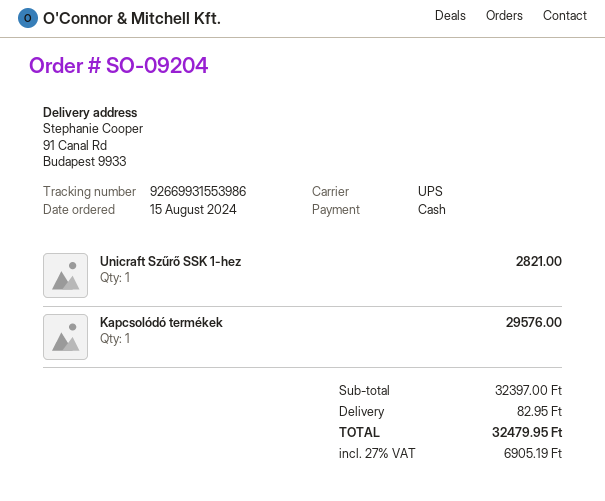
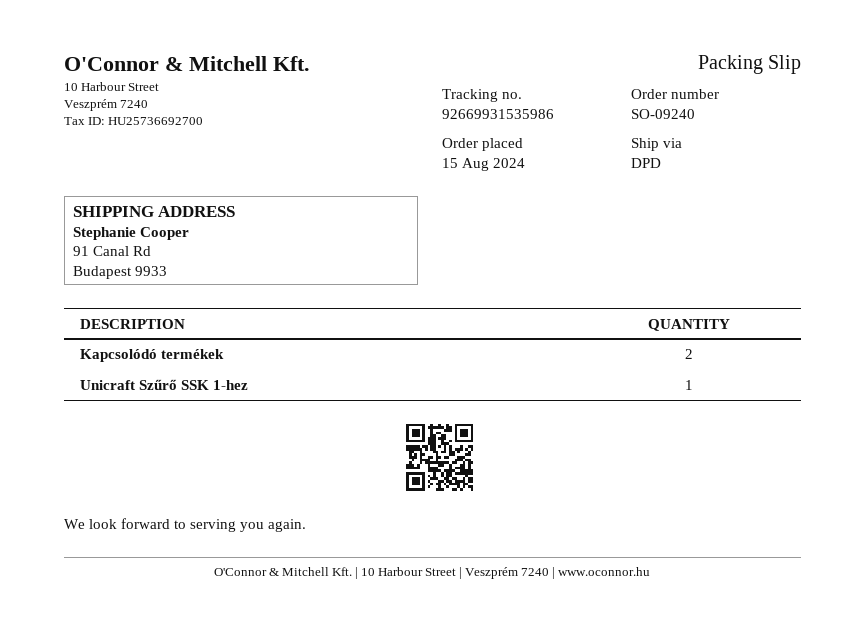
order number: SO-09204 -> SO-09240
shipping method: UPS -> DPD
tracking number: 92669931553986 -> 92669931535986
Kapcsolódó termékek: 1 -> 2

